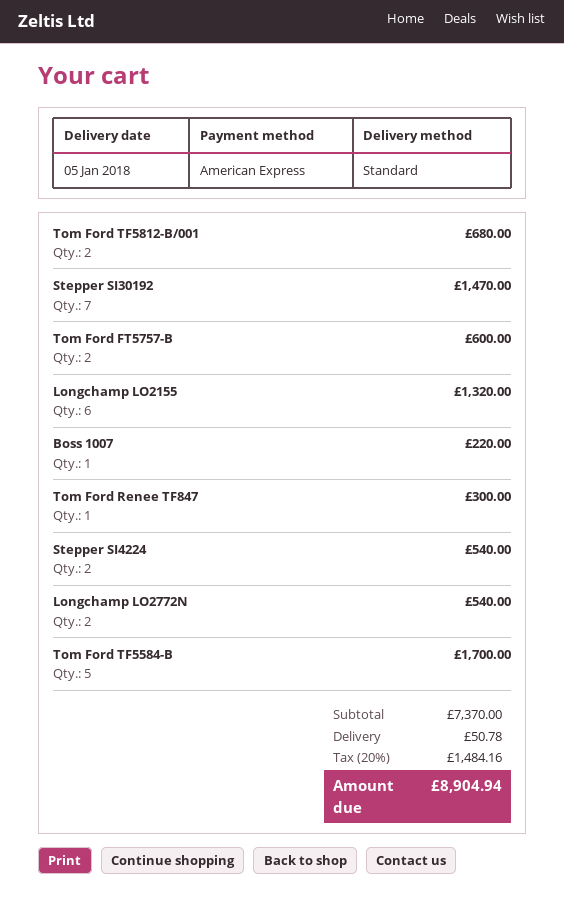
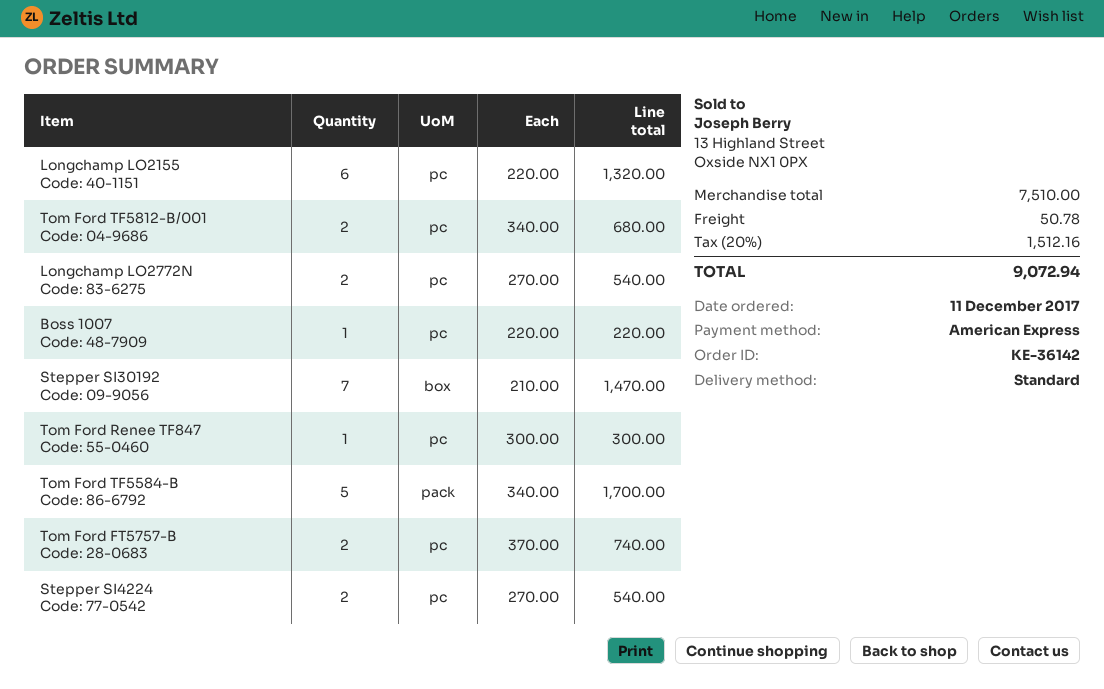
Tom Ford FT5757-B: 2 for 600.00 -> 2 for 740.00
subtotal: 7370.00 -> 7510.00
tax: 20% = 1484.16 -> 20% = 1512.16
total: 8904.94 -> 9072.94

